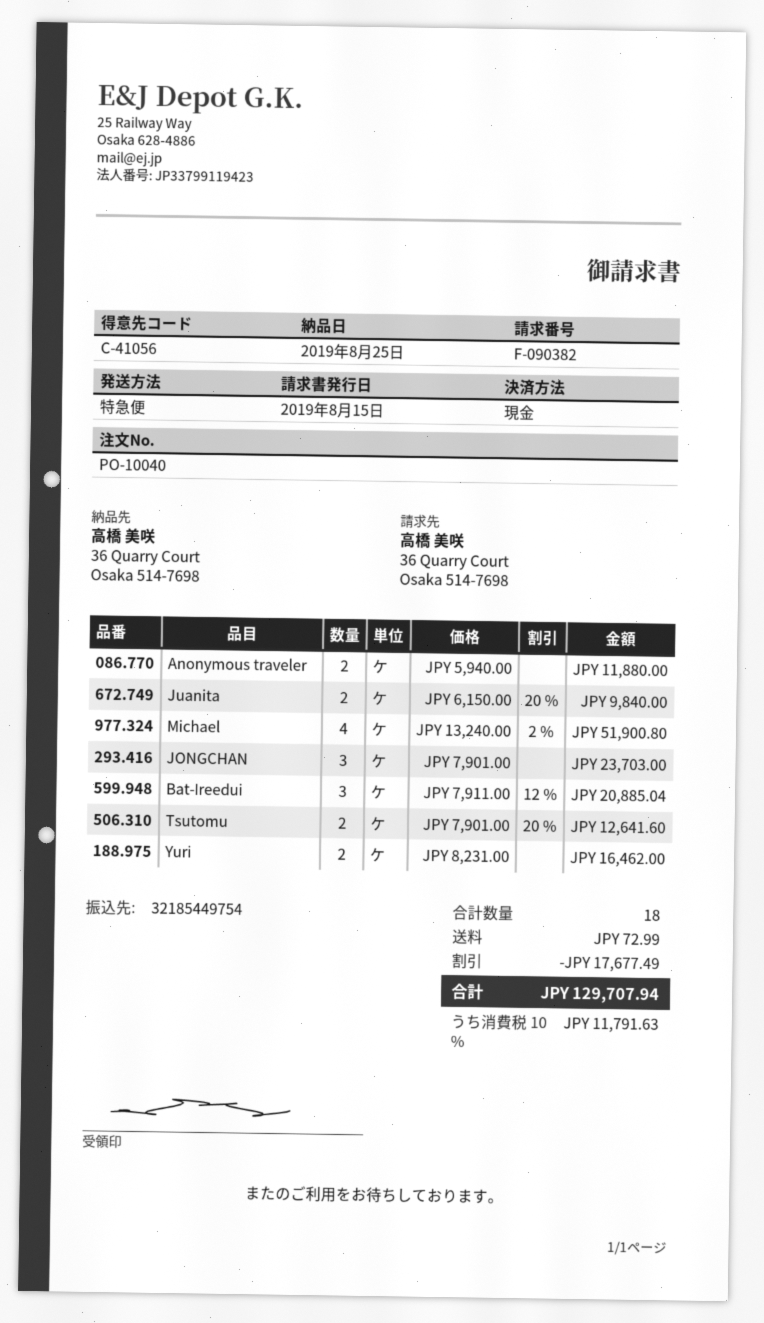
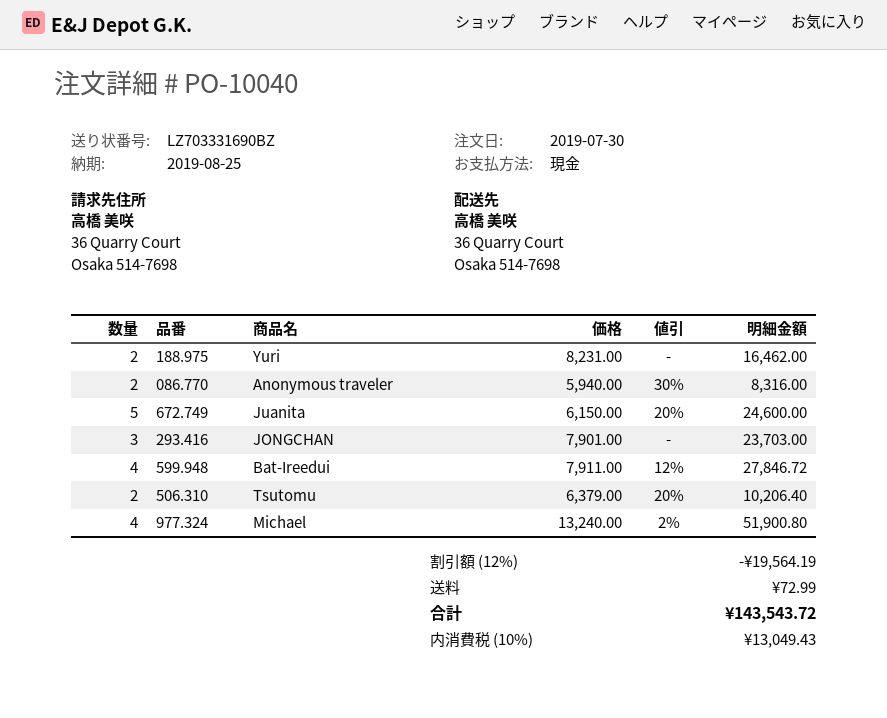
Anonymous traveler: 2 x 5940.00 = 11880.00 -> 2 x 5940.00 - 30% = 8316.00
Juanita: 2 x 6150.00 - 20% = 9840.00 -> 5 x 6150.00 - 20% = 24600.00
Bat-Ireedui: 3 x 7911.00 - 12% = 20885.04 -> 4 x 7911.00 - 12% = 27846.72
Tsutomu: 2 x 7901.00 - 20% = 12641.60 -> 2 x 6379.00 - 20% = 10206.40
discount: 17677.49 -> 19564.19
tax: 10% = 11791.63 -> 10% = 13049.43
total: 129707.94 -> 143543.72

